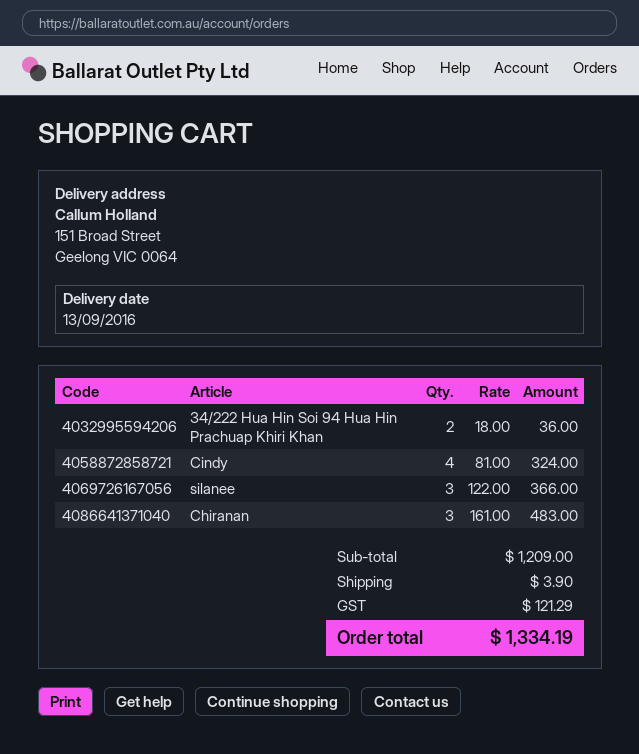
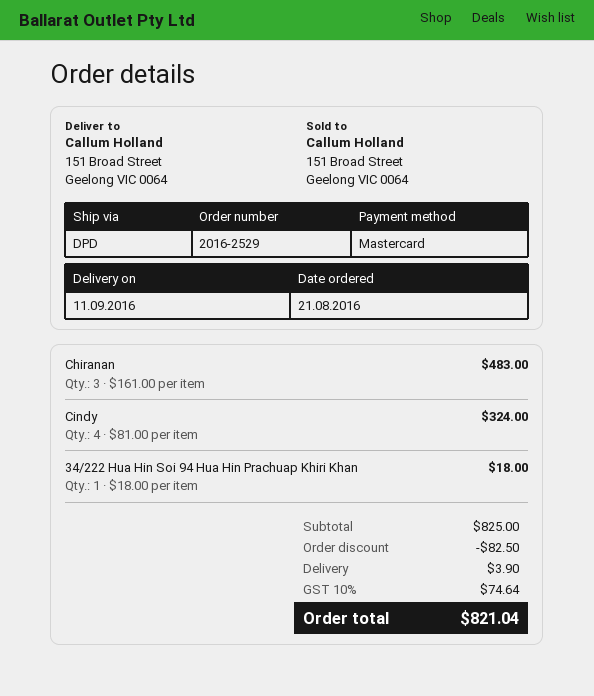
delivery date: 2016-09-13 -> 2016-09-11
34/222 Hua Hin Soi 94 Hua Hin Prachuap Khiri Khan: 2 x 18.00 = 36.00 -> 1 x 18.00 = 18.00
silanee: 3 x 122.00 = 366.00 -> none
subtotal: 1209.00 -> 825.00
discount: none -> 82.50
tax: 121.29 -> 74.64
total: 1334.19 -> 821.04

